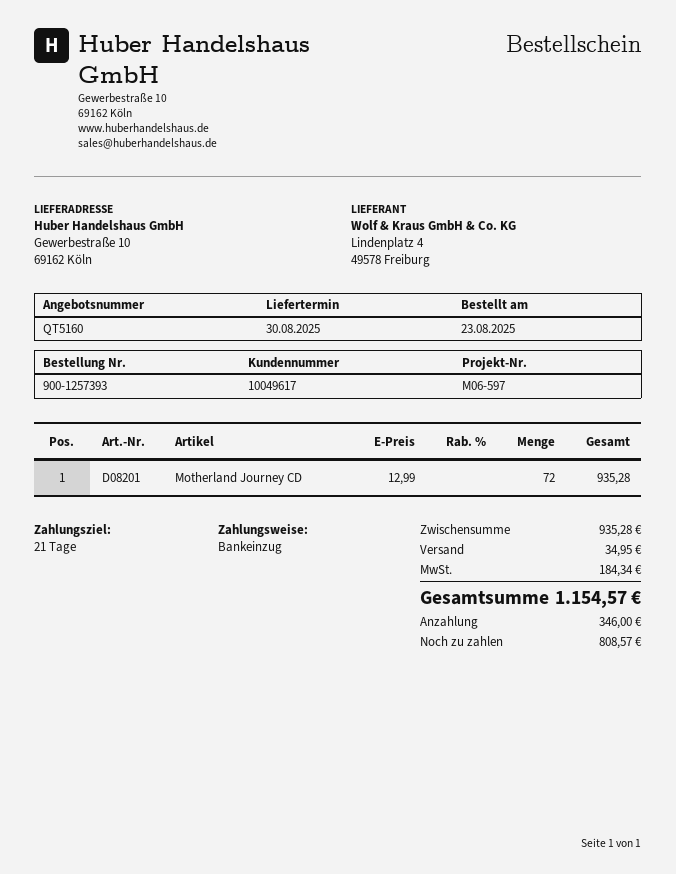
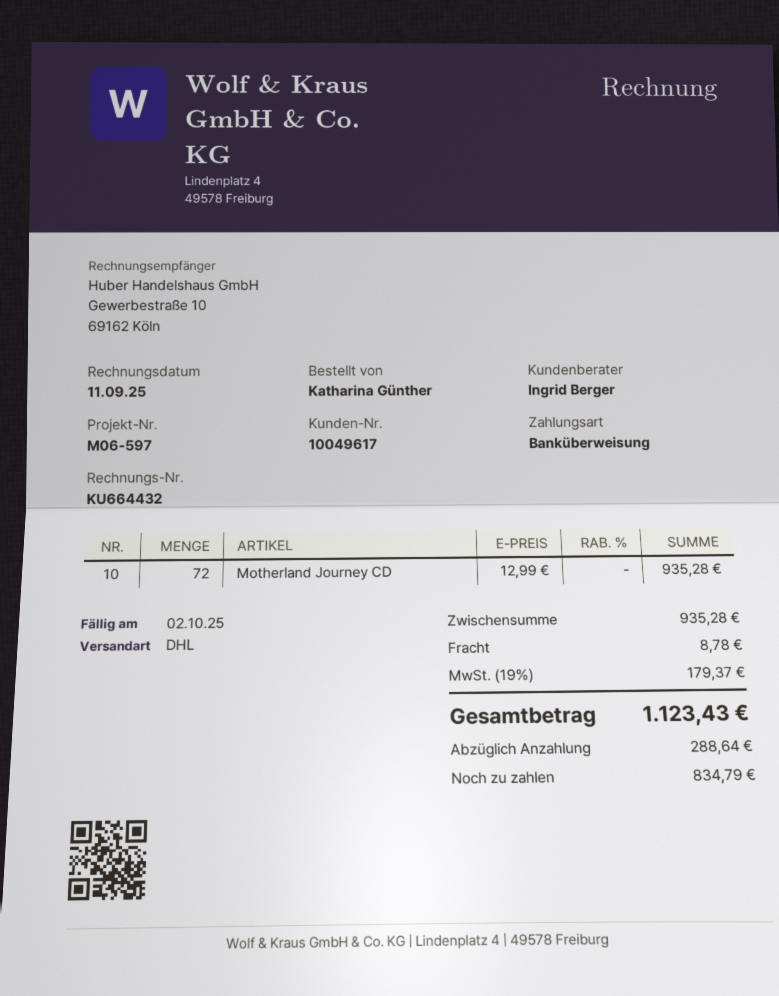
payment method: direct debit -> bank transfer
shipping: 34.95 -> 8.78
tax: 184.34 -> 179.37
total: 1154.57 -> 1123.43
deposit: 346.00 -> 288.64
balance: 808.57 -> 834.79

